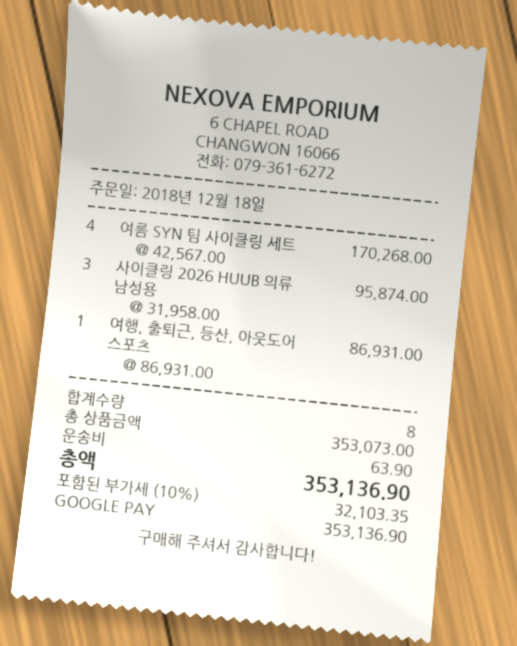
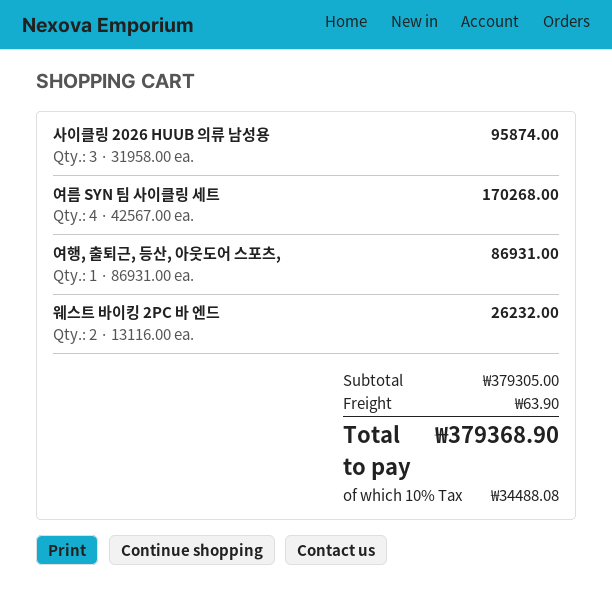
웨스트 바이킹 2PC 바 엔드: none -> 2 x 13116.00 = 26232.00
subtotal: 353073.00 -> 379305.00
tax: 10% = 32103.35 -> 10% = 34488.08
total: 353136.90 -> 379368.90

